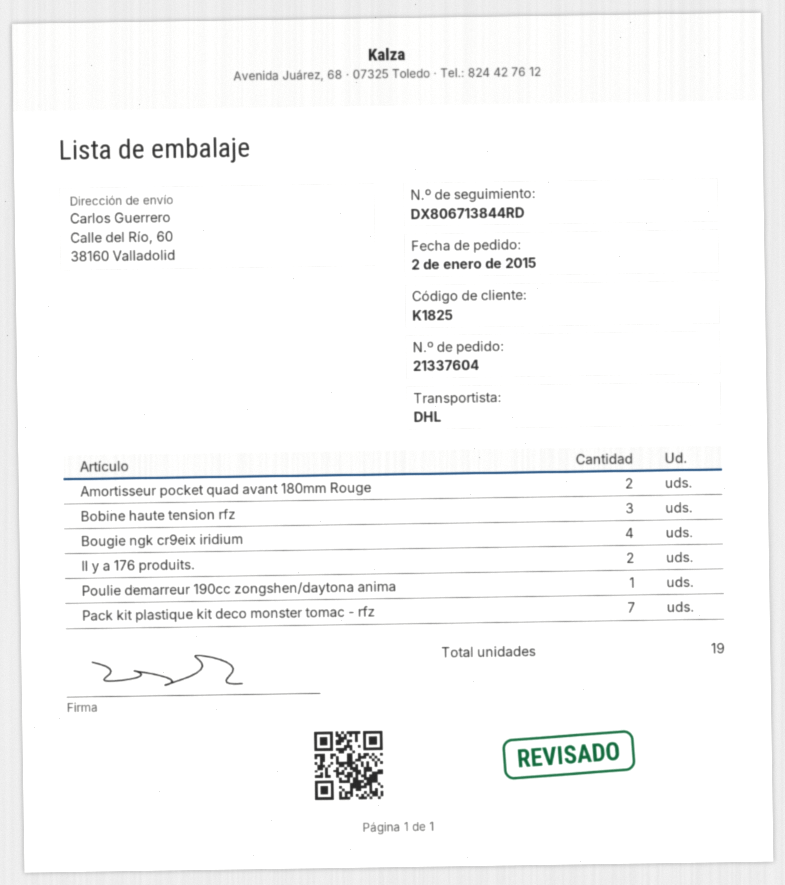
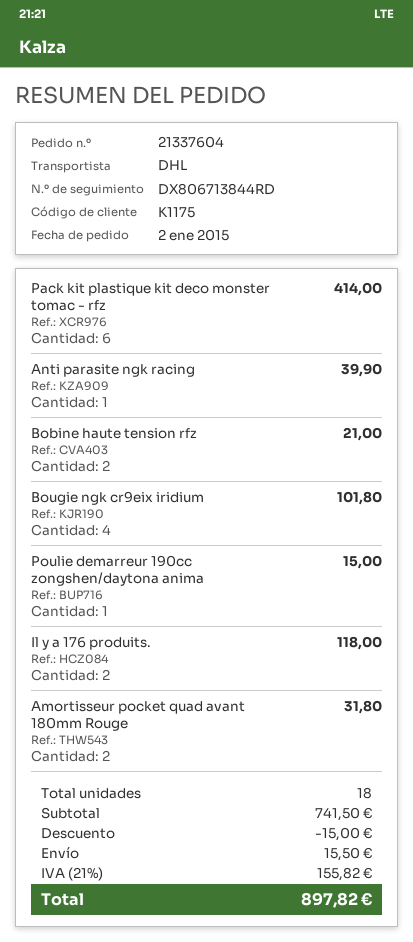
customer number: K1825 -> K1175
Bobine haute tension rfz: 3 -> 2
Pack kit plastique kit deco monster tomac - rfz: 7 -> 6
Anti parasite ngk racing: none -> 1
total quantity: 19 -> 18

